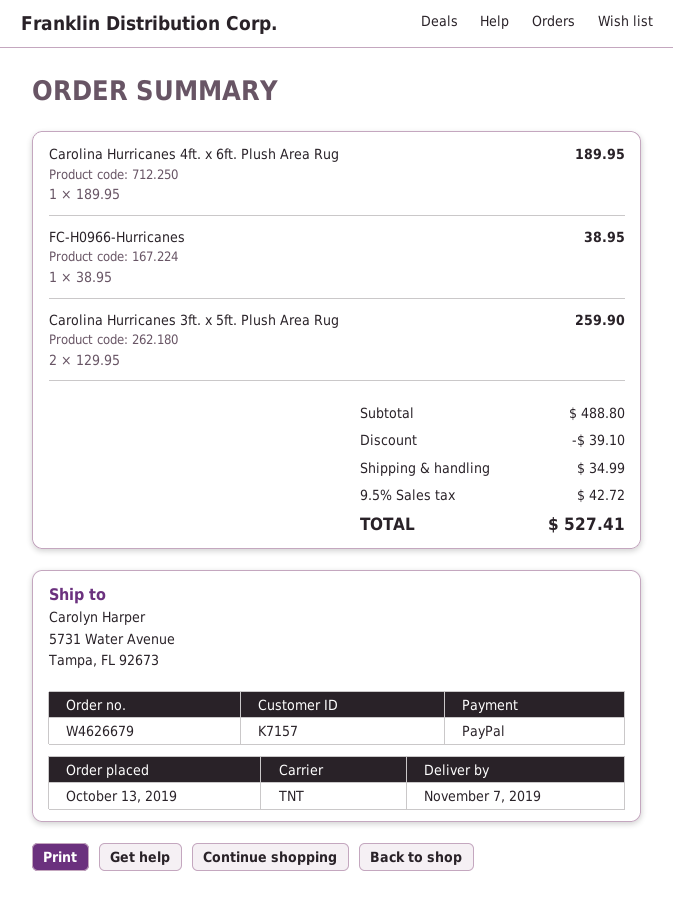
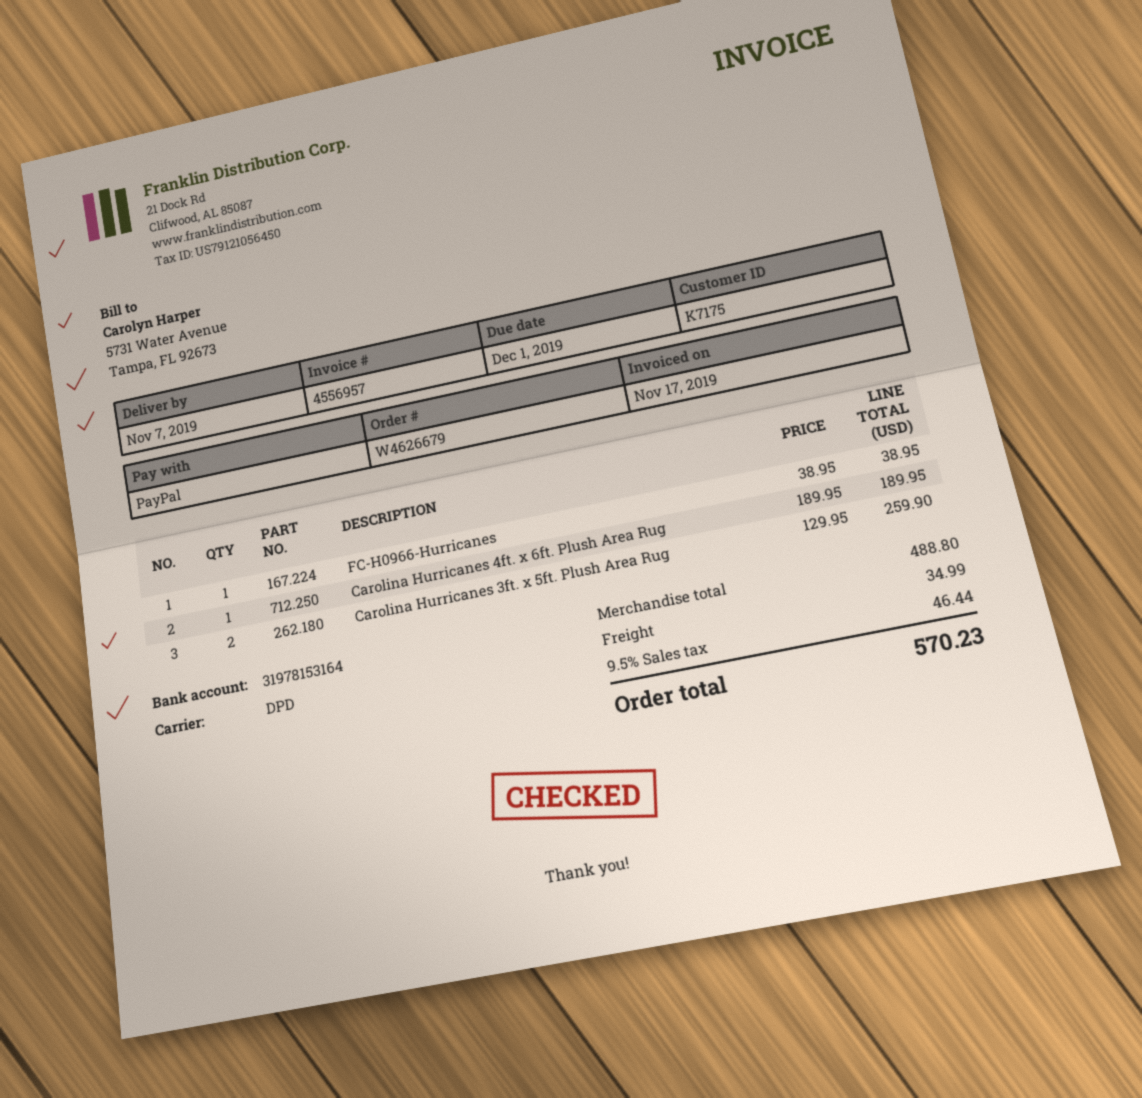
customer number: K7157 -> K7175
shipping method: TNT -> DPD
discount: 39.10 -> none
tax: 9.5% = 42.72 -> 9.5% = 46.44
total: 527.41 -> 570.23

